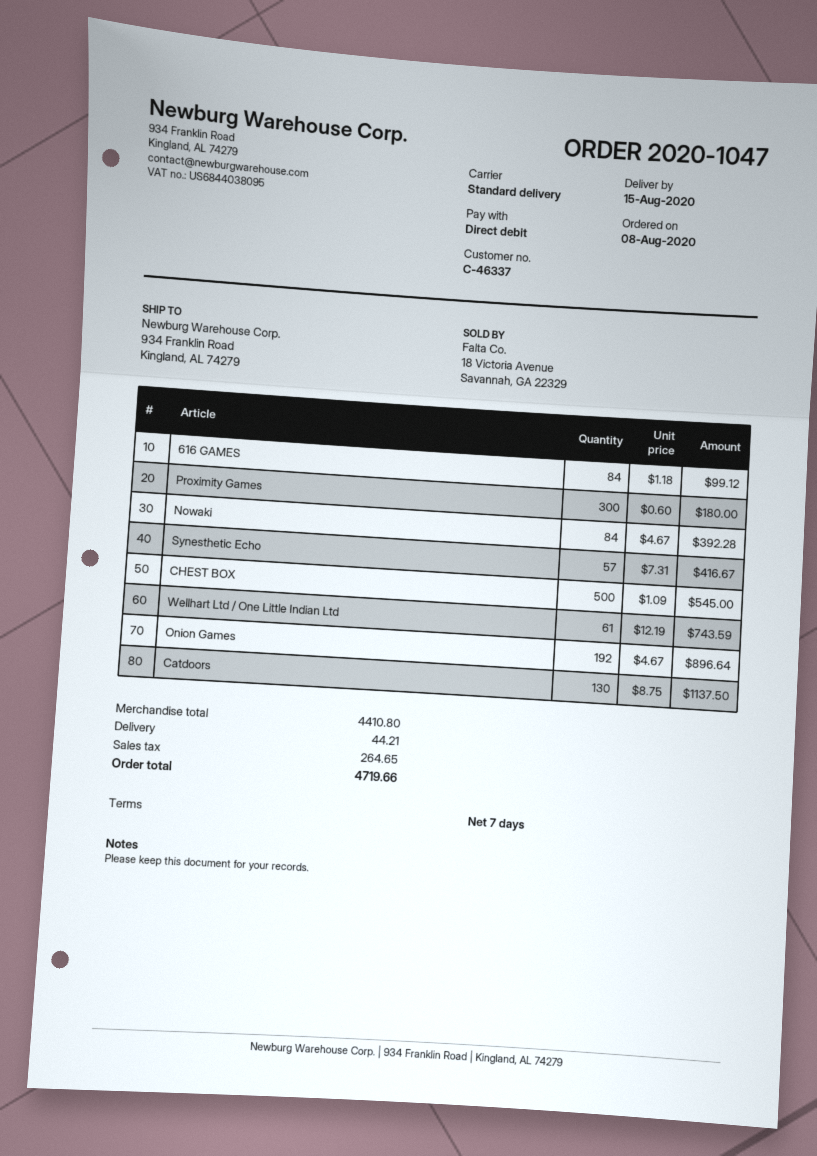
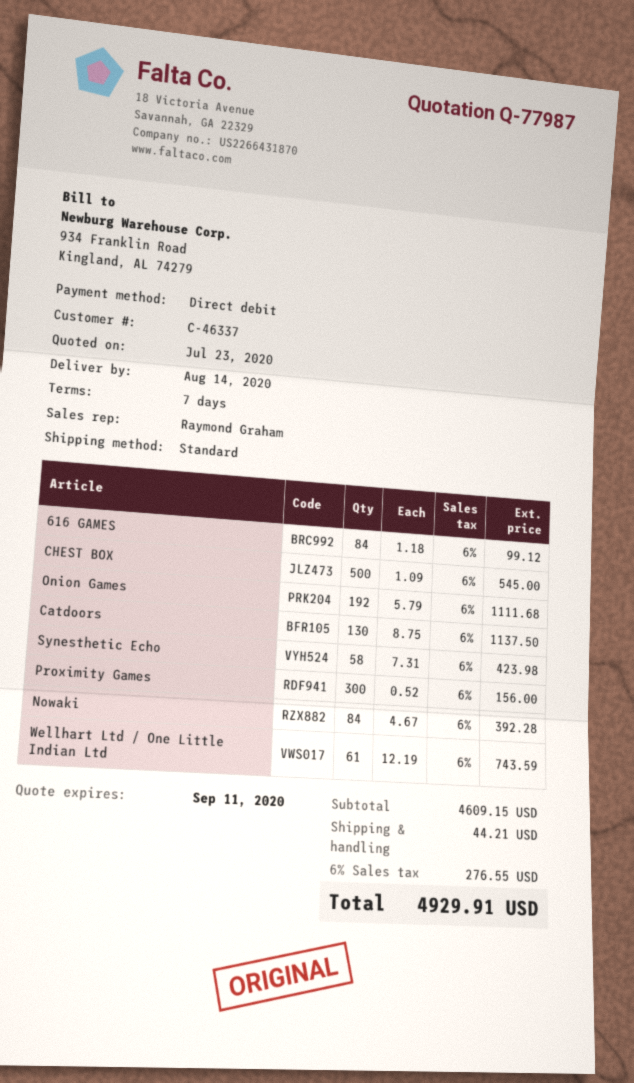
delivery date: 2020-08-15 -> 2020-08-14
Proximity Games: 300 x 0.60 = 180.00 -> 300 x 0.52 = 156.00
Synesthetic Echo: 57 x 7.31 = 416.67 -> 58 x 7.31 = 423.98
Onion Games: 192 x 4.67 = 896.64 -> 192 x 5.79 = 1111.68
subtotal: 4410.80 -> 4609.15
tax: 264.65 -> 276.55
total: 4719.66 -> 4929.91

